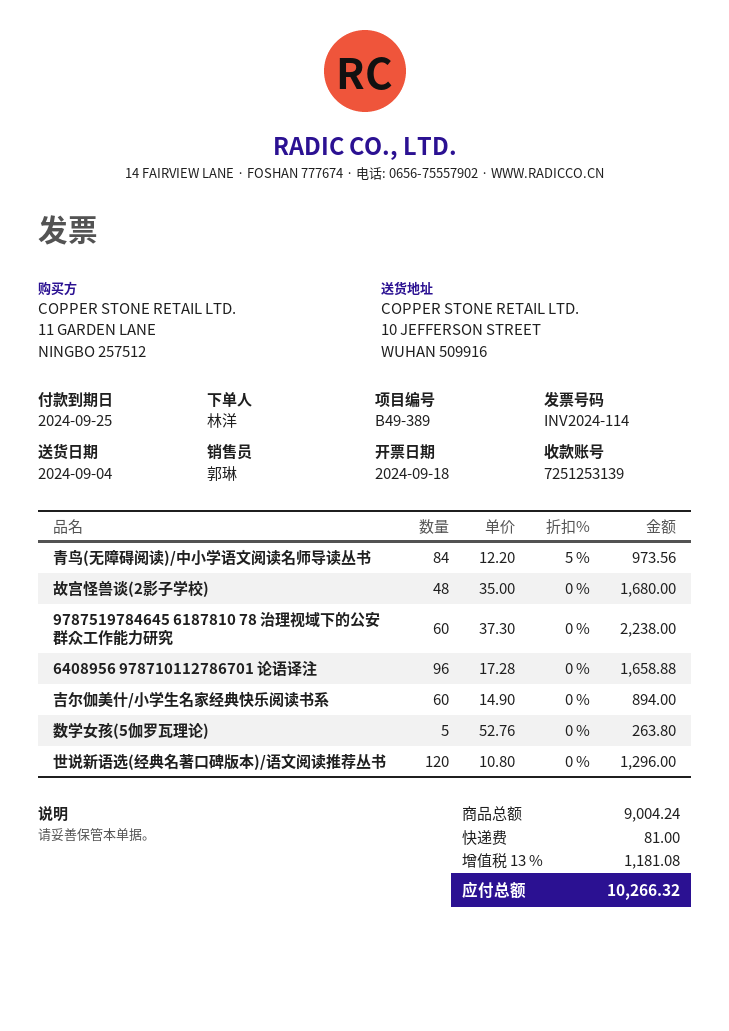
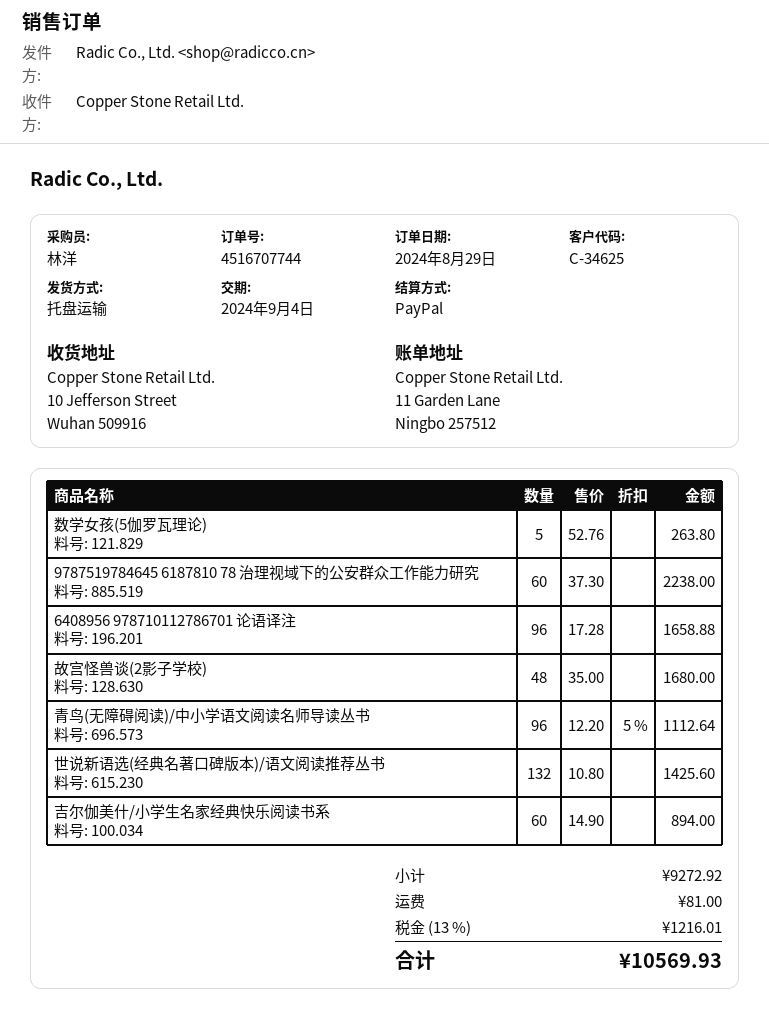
青鸟(无障碍阅读)/中小学语文阅读名师导读丛书: 84 x 12.20 - 5% = 973.56 -> 96 x 12.20 - 5% = 1112.64
世说新语选(经典名著口碑版本)/语文阅读推荐丛书: 120 x 10.80 = 1296.00 -> 132 x 10.80 = 1425.60
subtotal: 9004.24 -> 9272.92
tax: 13% = 1181.08 -> 13% = 1216.01
total: 10266.32 -> 10569.93

